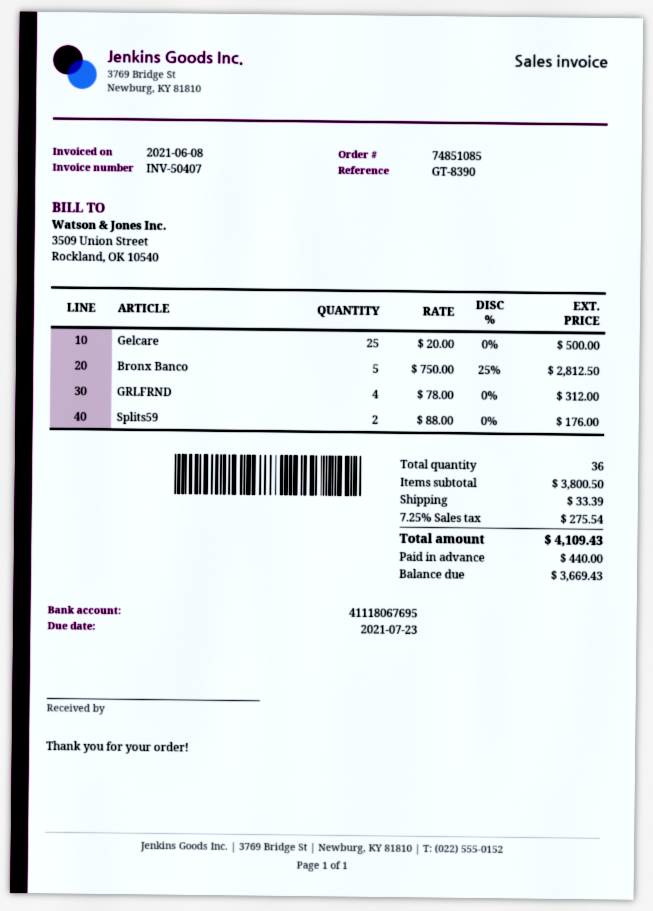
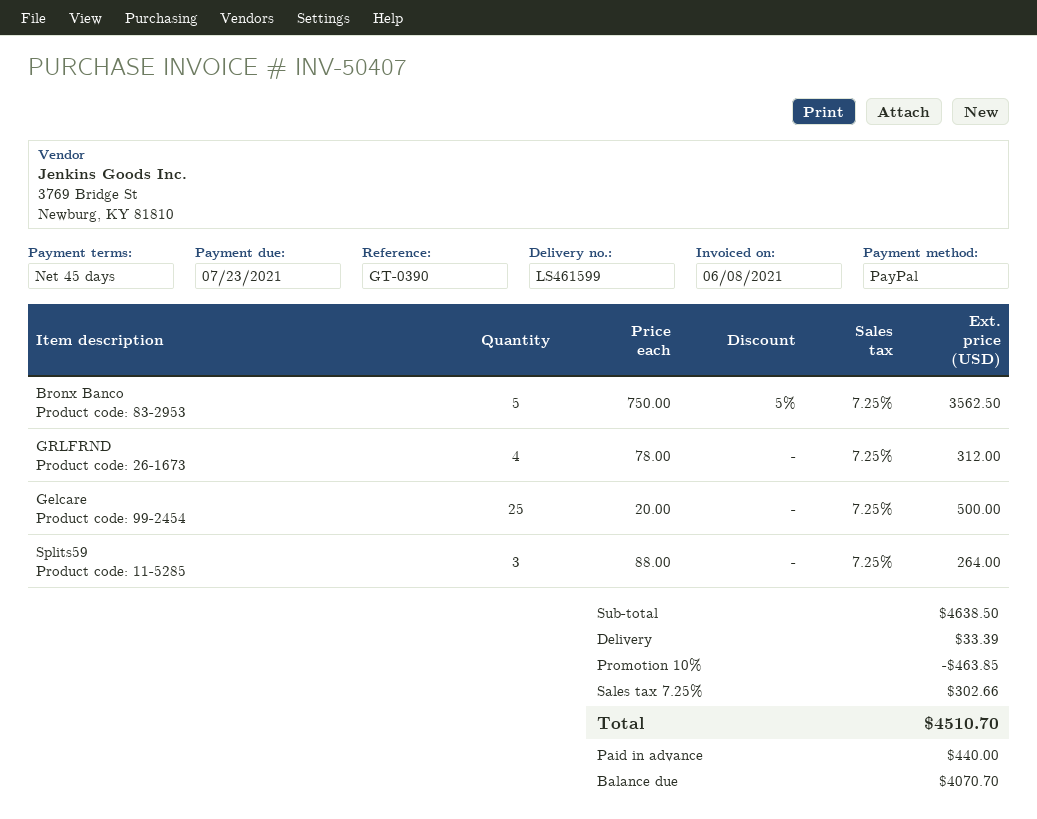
reference: GT-8390 -> GT-0390
Bronx Banco: 5 x 750.00 - 25% = 2812.50 -> 5 x 750.00 - 5% = 3562.50
Splits59: 2 x 88.00 = 176.00 -> 3 x 88.00 = 264.00
subtotal: 3800.50 -> 4638.50
discount: none -> 10% = 463.85
tax: 7.25% = 275.54 -> 7.25% = 302.66
total: 4109.43 -> 4510.70
balance: 3669.43 -> 4070.70

